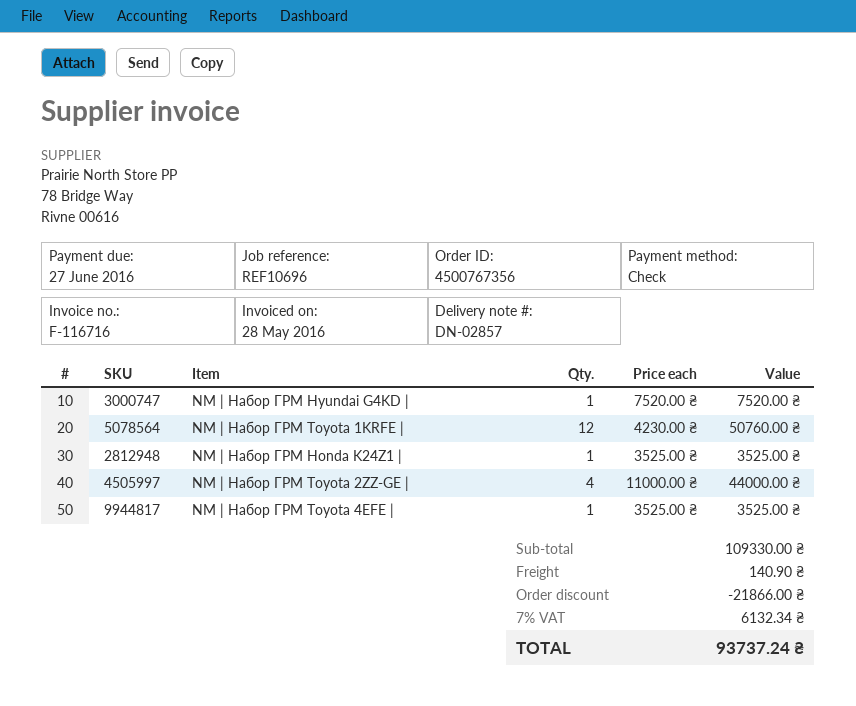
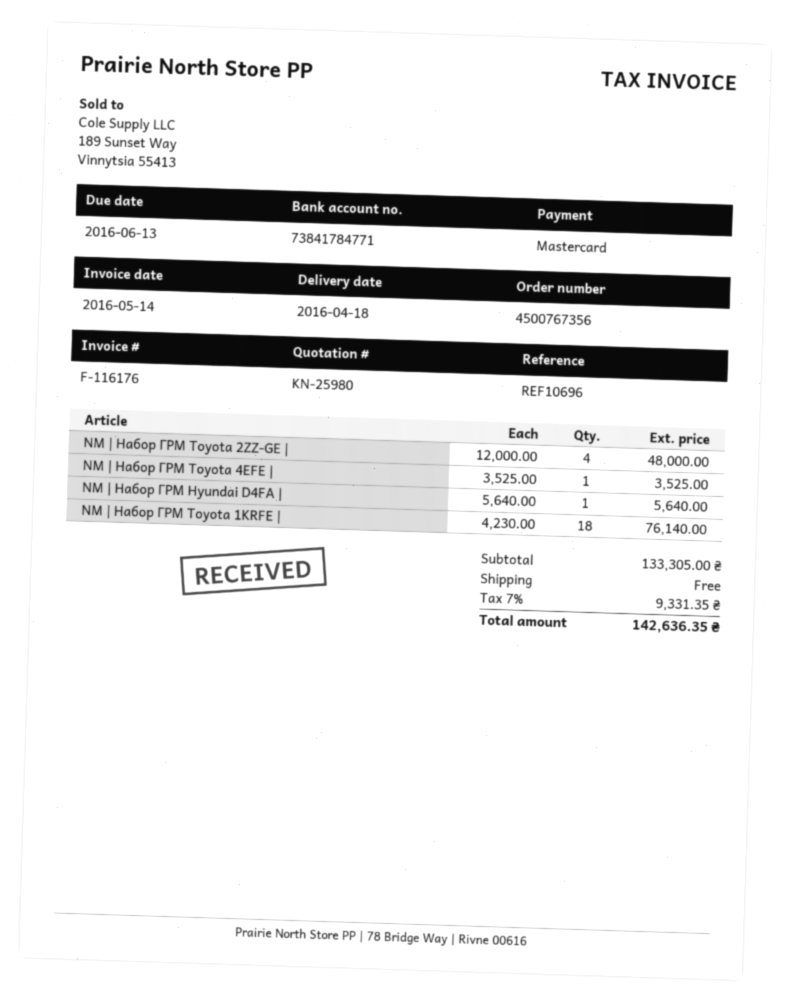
invoice number: F-116716 -> F-116176
invoice date: 2016-05-28 -> 2016-05-14
due date: 2016-06-27 -> 2016-06-13
payment method: cheque -> Mastercard
NM | Набор ГРМ Hyundai G4KD |: 1 x 7520.00 = 7520.00 -> none
NM | Набор ГРМ Toyota 1KRFE |: 12 x 4230.00 = 50760.00 -> 18 x 4230.00 = 76140.00
NM | Набор ГРМ Honda K24Z1 |: 1 x 3525.00 = 3525.00 -> none
NM | Набор ГРМ Toyota 2ZZ-GE |: 4 x 11000.00 = 44000.00 -> 4 x 12000.00 = 48000.00
NM | Набор ГРМ Hyundai D4FA |: none -> 1 x 5640.00 = 5640.00
subtotal: 109330.00 -> 133305.00
discount: 21866.00 -> none
shipping: 140.90 -> 0.00
tax: 7% = 6132.34 -> 7% = 9331.35
total: 93737.24 -> 142636.35

